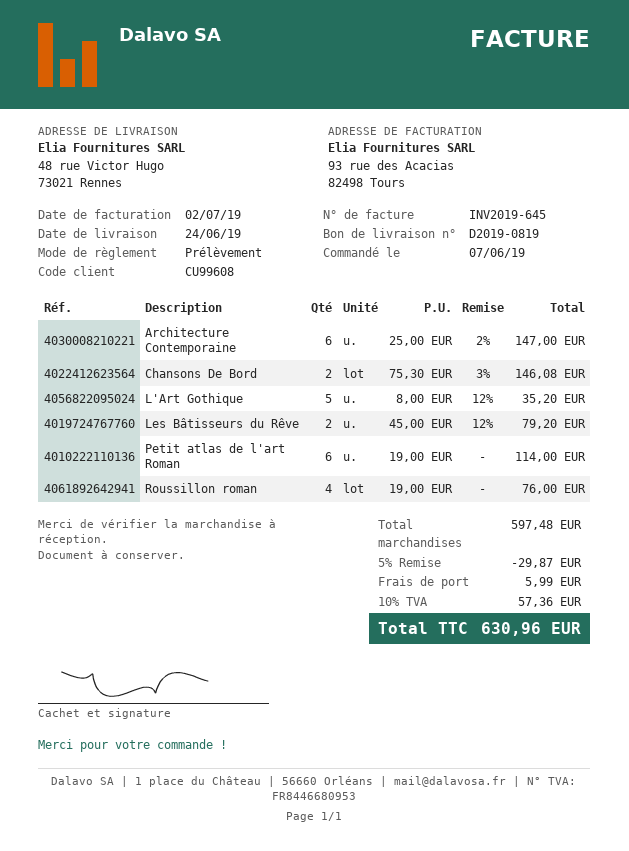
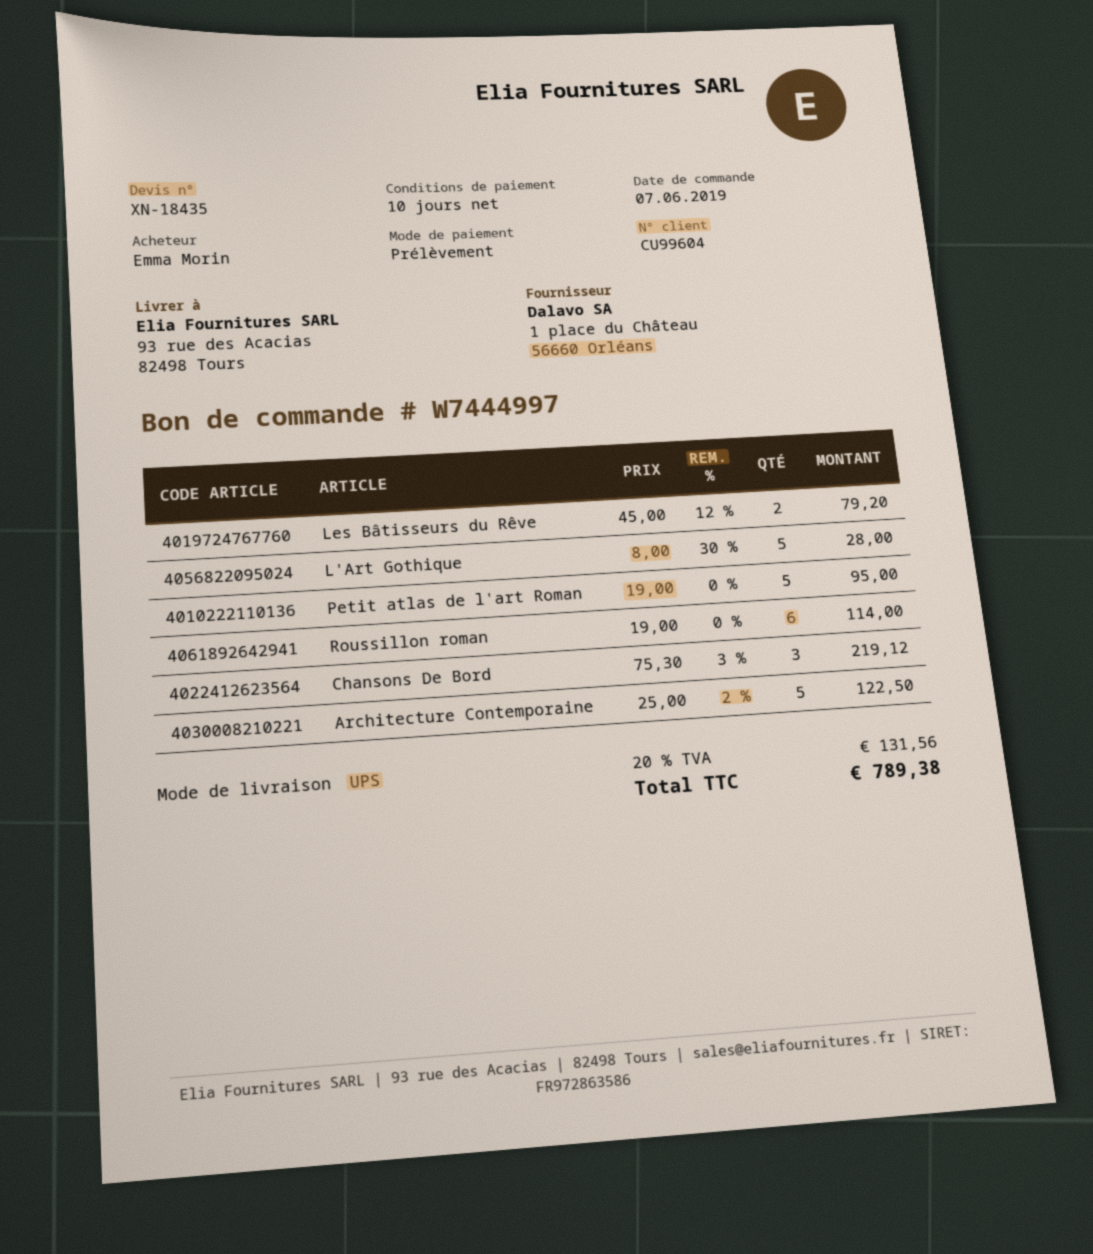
customer number: CU99608 -> CU99604
ship to: 48 rue Victor Hugo, 73021 Rennes -> 93 rue des Acacias, 82498 Tours
Architecture Contemporaine: 6 x 25.00 - 2% = 147.00 -> 5 x 25.00 - 2% = 122.50
Chansons De Bord: 2 x 75.30 - 3% = 146.08 -> 3 x 75.30 - 3% = 219.12
L'Art Gothique: 5 x 8.00 - 12% = 35.20 -> 5 x 8.00 - 30% = 28.00
Petit atlas de l'art Roman: 6 x 19.00 = 114.00 -> 5 x 19.00 = 95.00
Roussillon roman: 4 x 19.00 = 76.00 -> 6 x 19.00 = 114.00
discount: 5% = 29.87 -> none
shipping: 5.99 -> none
tax: 10% = 57.36 -> 20% = 131.56
total: 630.96 -> 789.38

